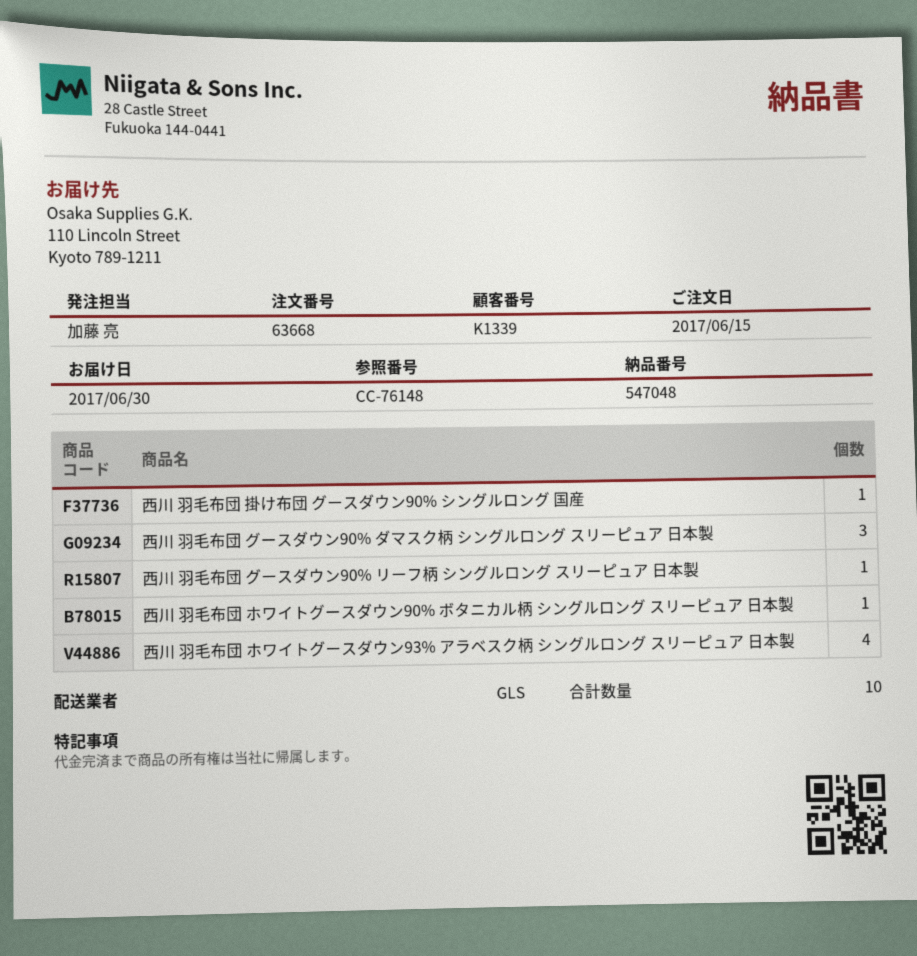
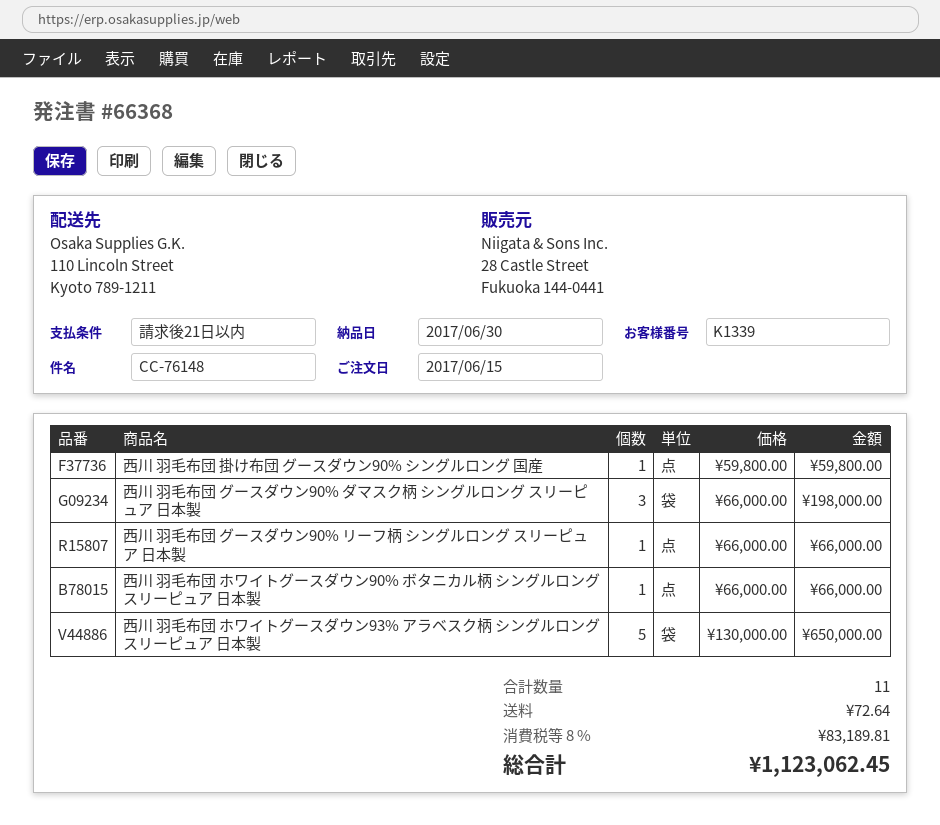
order number: 63668 -> 66368
西川 羽毛布団 ホワイトグースダウン93% アラベスク柄 シングルロング スリーピュア 日本製: 4 -> 5
total quantity: 10 -> 11

